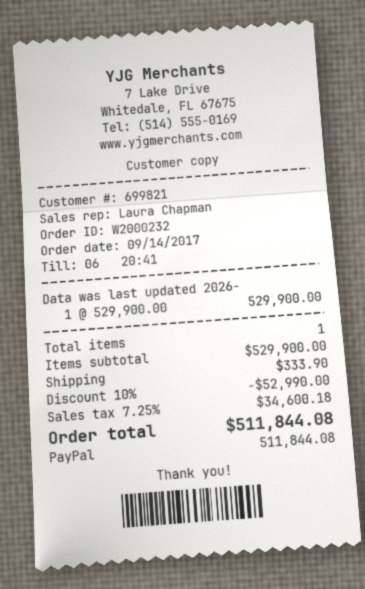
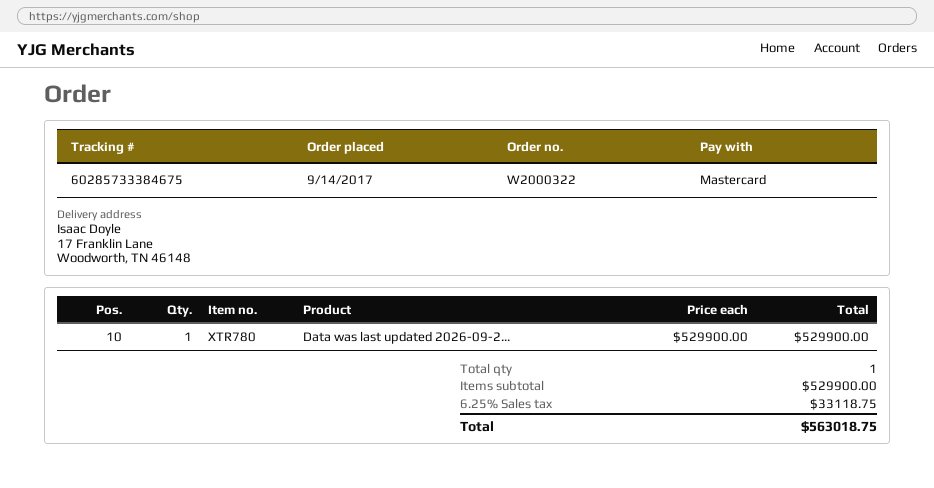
order number: W2000232 -> W2000322
payment method: PayPal -> Mastercard
discount: 10% = 52990.00 -> none
shipping: 333.90 -> none
tax: 7.25% = 34600.18 -> 6.25% = 33118.75
total: 511844.08 -> 563018.75

